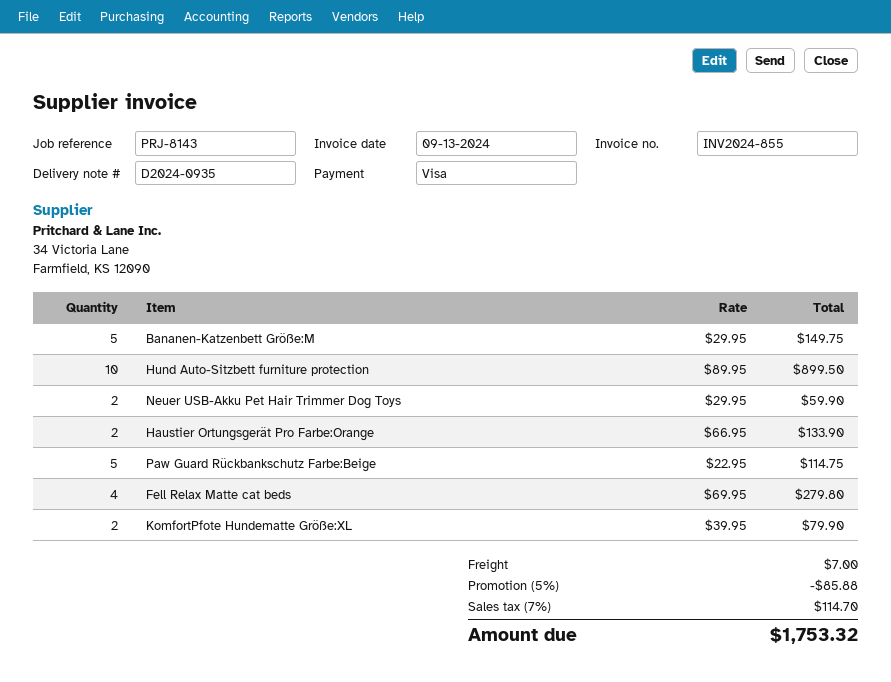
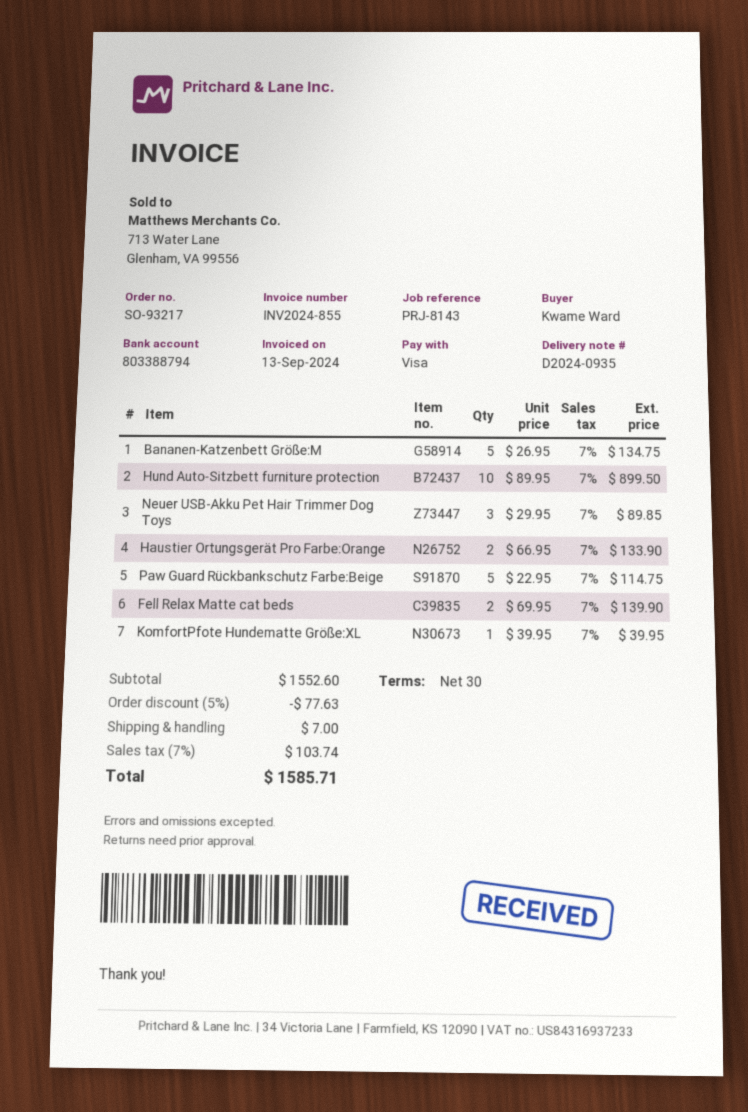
Bananen-Katzenbett Größe:M: 5 x 29.95 = 149.75 -> 5 x 26.95 = 134.75
Neuer USB-Akku Pet Hair Trimmer Dog Toys: 2 x 29.95 = 59.90 -> 3 x 29.95 = 89.85
Fell Relax Matte cat beds: 4 x 69.95 = 279.80 -> 2 x 69.95 = 139.90
KomfortPfote Hundematte Größe:XL: 2 x 39.95 = 79.90 -> 1 x 39.95 = 39.95
discount: 5% = 85.88 -> 5% = 77.63
tax: 7% = 114.70 -> 7% = 103.74
total: 1753.32 -> 1585.71

